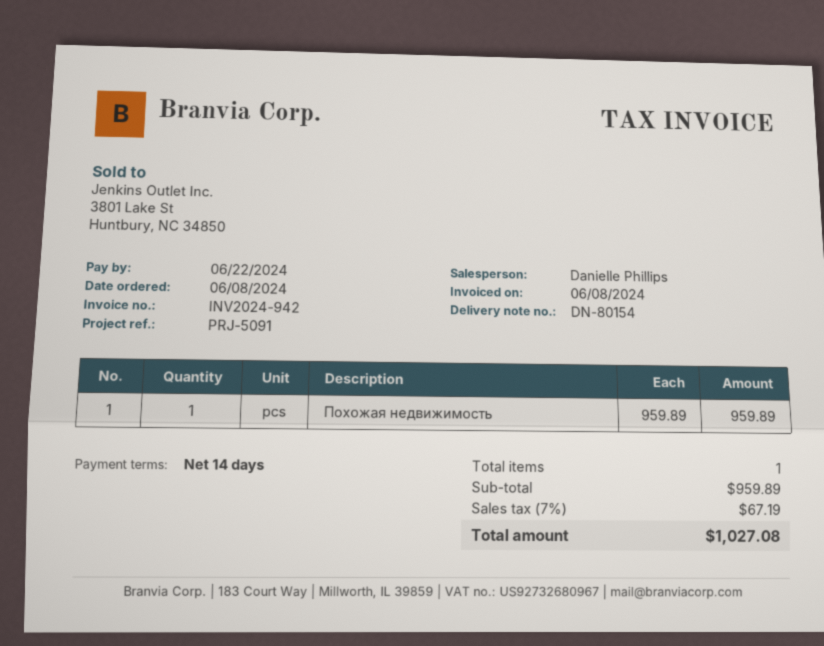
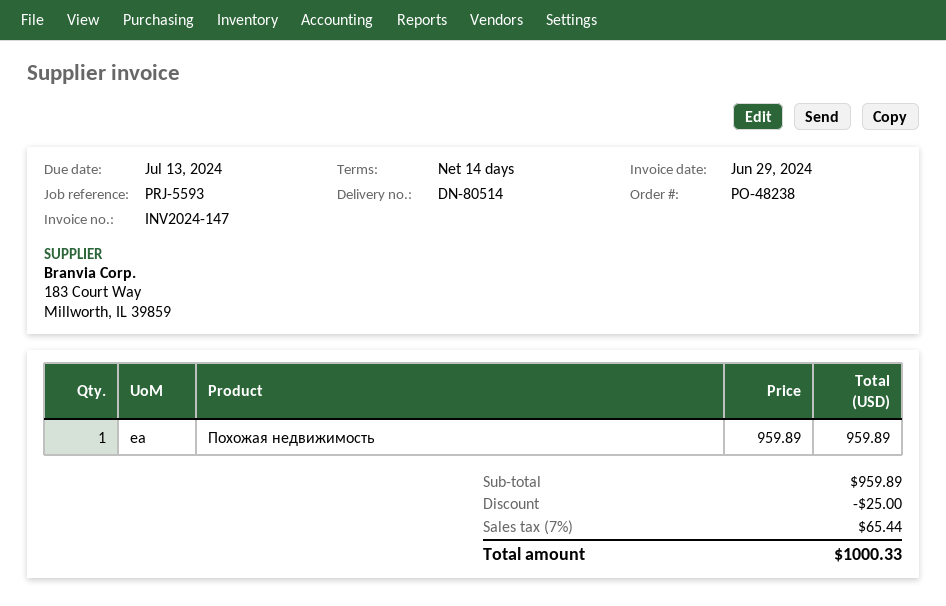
delivery note number: DN-80154 -> DN-80514
invoice number: INV2024-942 -> INV2024-147
invoice date: 2024-06-08 -> 2024-06-29
due date: 2024-06-22 -> 2024-07-13
reference: PRJ-5091 -> PRJ-5593
discount: none -> 25.00
tax: 7% = 67.19 -> 7% = 65.44
total: 1027.08 -> 1000.33

